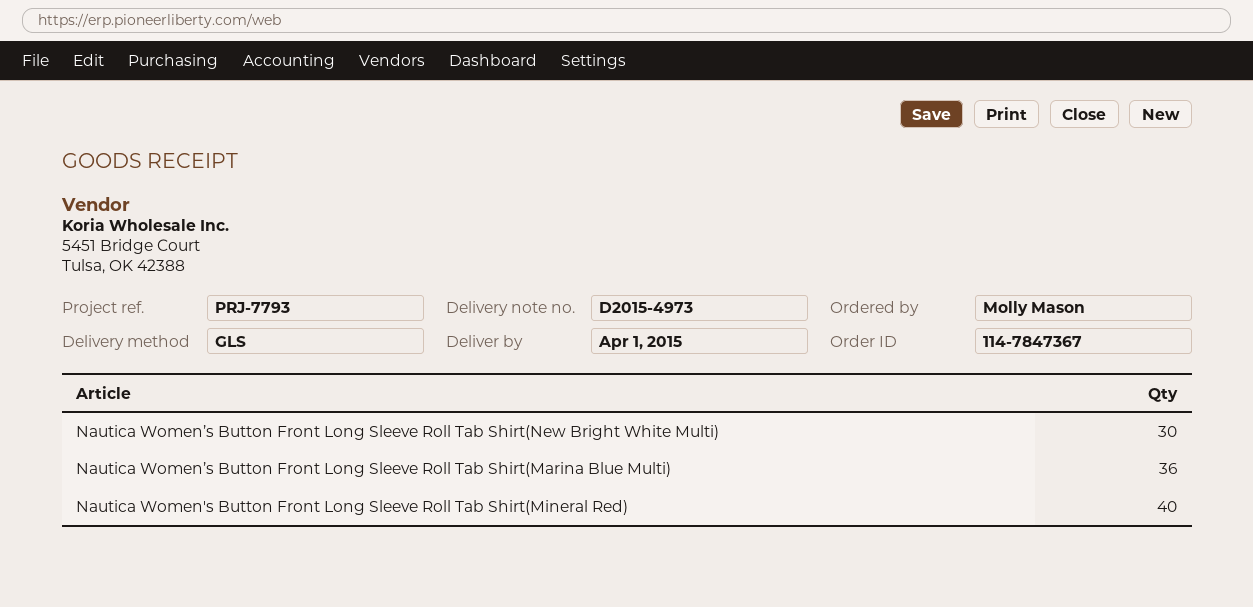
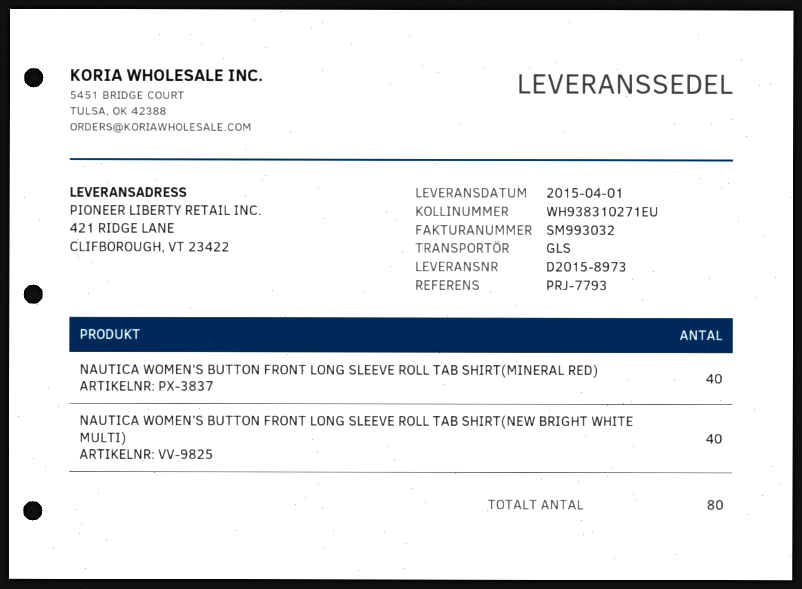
delivery note number: D2015-4973 -> D2015-8973
Nautica Women’s Button Front Long Sleeve Roll Tab Shirt(New Bright White Multi): 30 -> 40
Nautica Women’s Button Front Long Sleeve Roll Tab Shirt(Marina Blue Multi): 36 -> none

